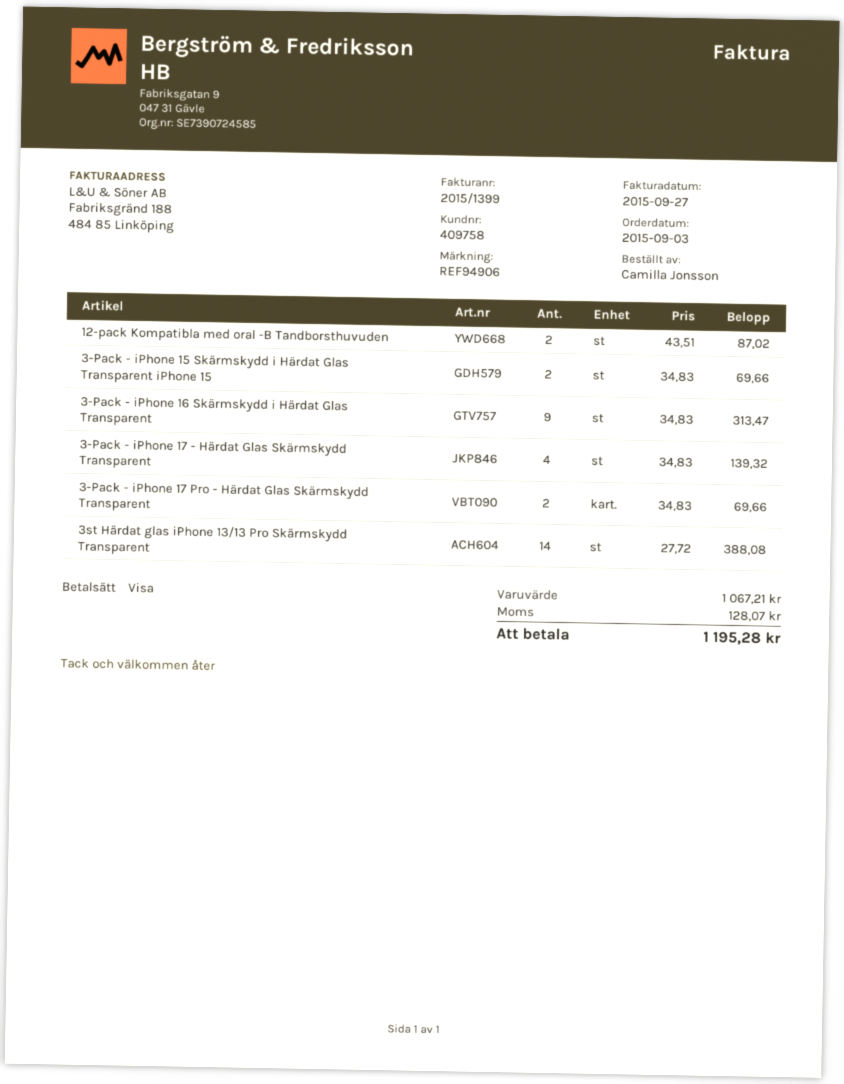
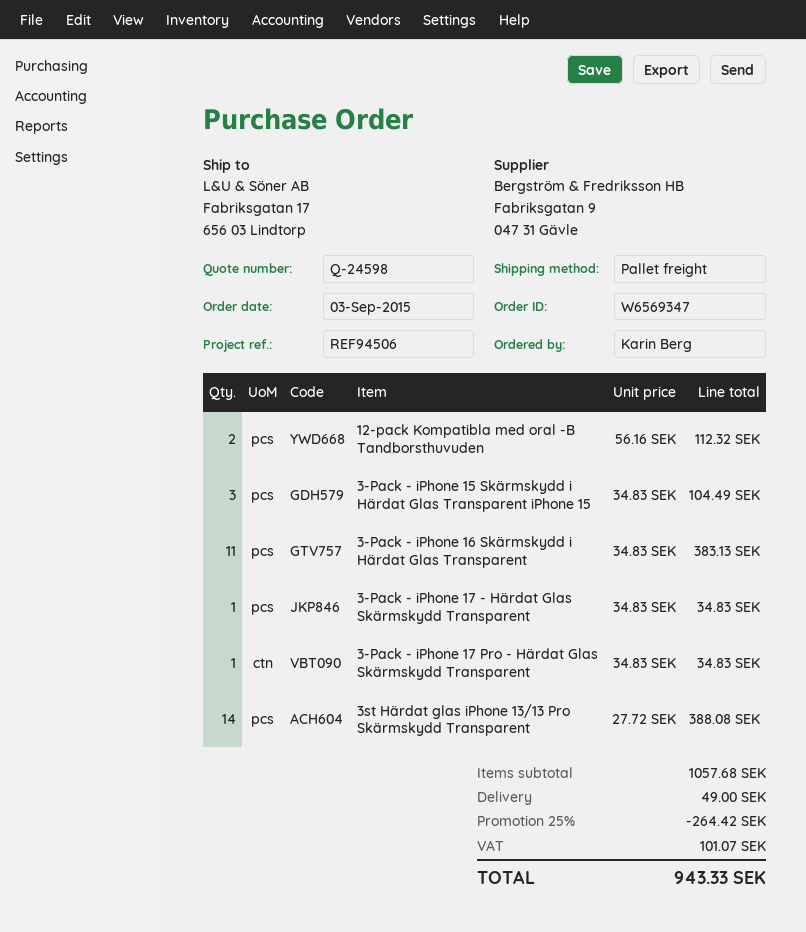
reference: REF94906 -> REF94506
ordered by: Camilla Jonsson -> Karin Berg
12-pack Kompatibla med oral -B Tandborsthuvuden: 2 x 43.51 = 87.02 -> 2 x 56.16 = 112.32
3-Pack - iPhone 15 Skärmskydd i Härdat Glas Transparent iPhone 15: 2 x 34.83 = 69.66 -> 3 x 34.83 = 104.49
3-Pack - iPhone 16 Skärmskydd i Härdat Glas Transparent: 9 x 34.83 = 313.47 -> 11 x 34.83 = 383.13
3-Pack - iPhone 17 - Härdat Glas Skärmskydd Transparent: 4 x 34.83 = 139.32 -> 1 x 34.83 = 34.83
3-Pack - iPhone 17 Pro - Härdat Glas Skärmskydd Transparent: 2 x 34.83 = 69.66 -> 1 x 34.83 = 34.83
subtotal: 1067.21 -> 1057.68
discount: none -> 25% = 264.42
shipping: none -> 49.00
tax: 128.07 -> 101.07
total: 1195.28 -> 943.33

